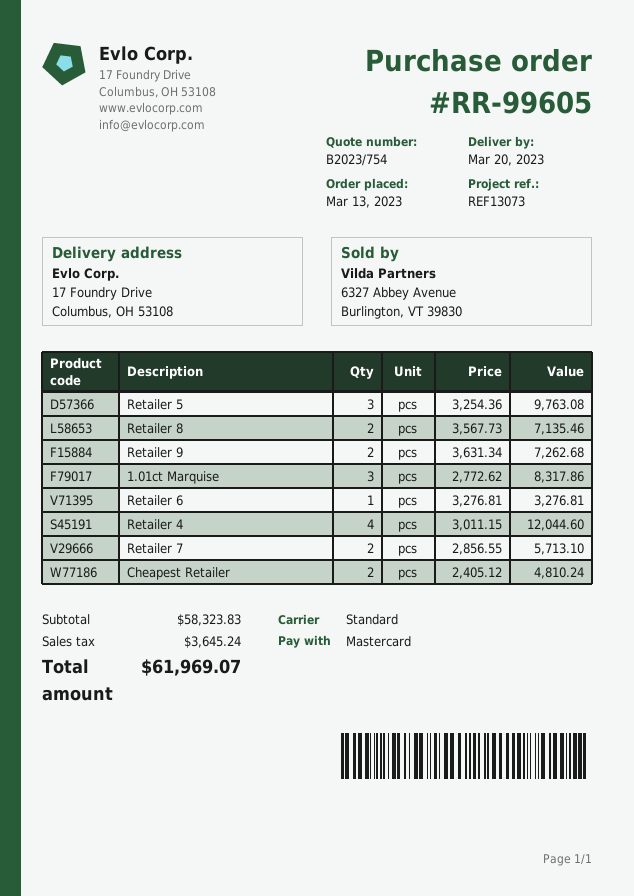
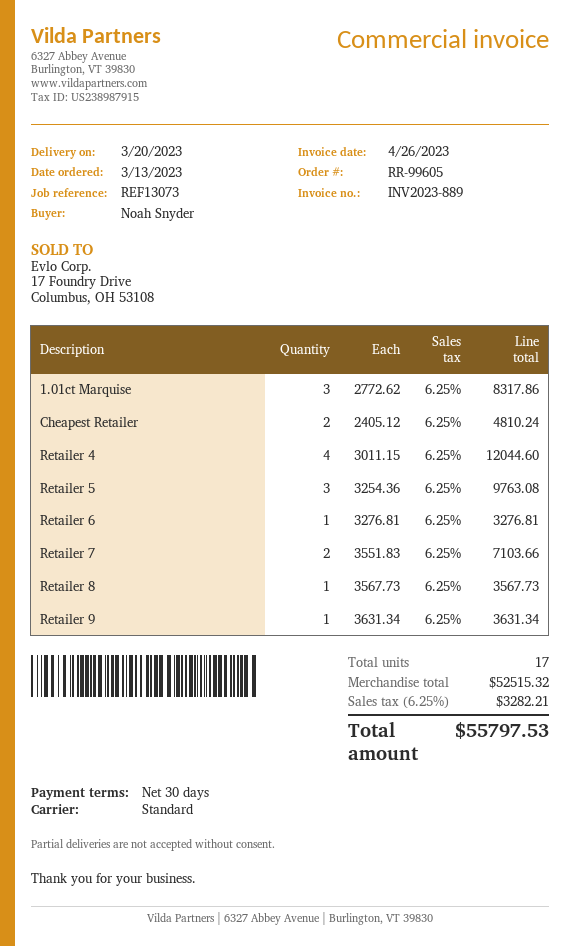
Retailer 8: 2 x 3567.73 = 7135.46 -> 1 x 3567.73 = 3567.73
Retailer 9: 2 x 3631.34 = 7262.68 -> 1 x 3631.34 = 3631.34
Retailer 7: 2 x 2856.55 = 5713.10 -> 2 x 3551.83 = 7103.66
subtotal: 58323.83 -> 52515.32
tax: 3645.24 -> 3282.21
total: 61969.07 -> 55797.53

